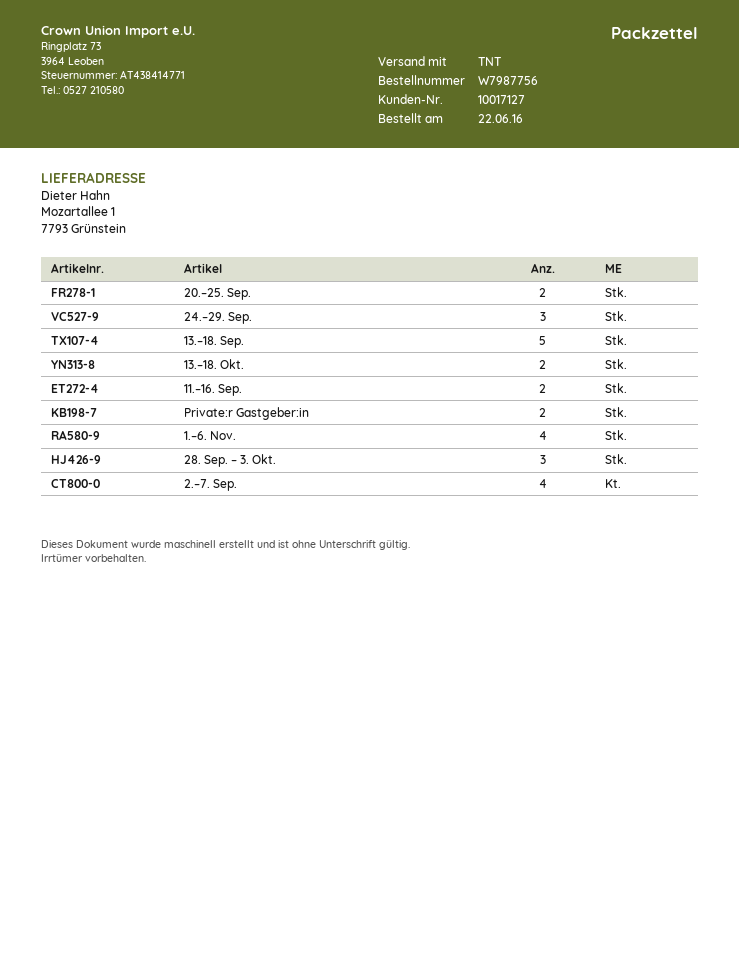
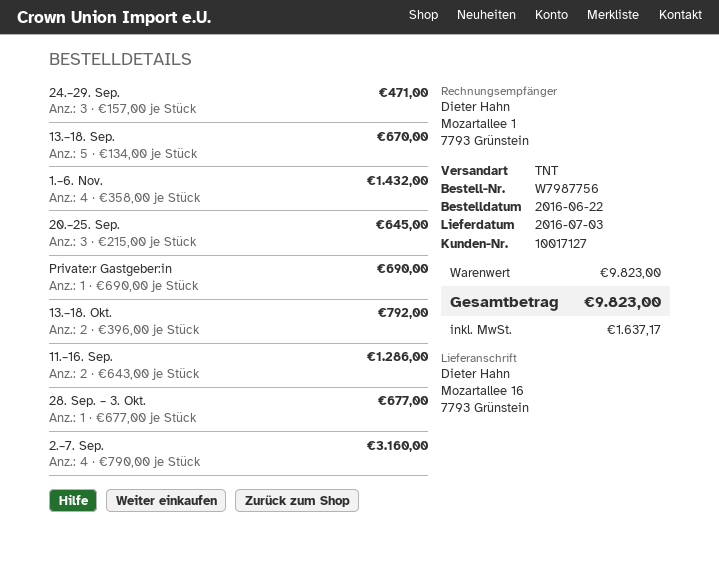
ship to: Mozartallee 1, 7793 Grünstein -> Mozartallee 16, 7793 Grünstein
20.–25. Sep.: 2 -> 3
Private:r Gastgeber:in: 2 -> 1
28. Sep. – 3. Okt.: 3 -> 1

